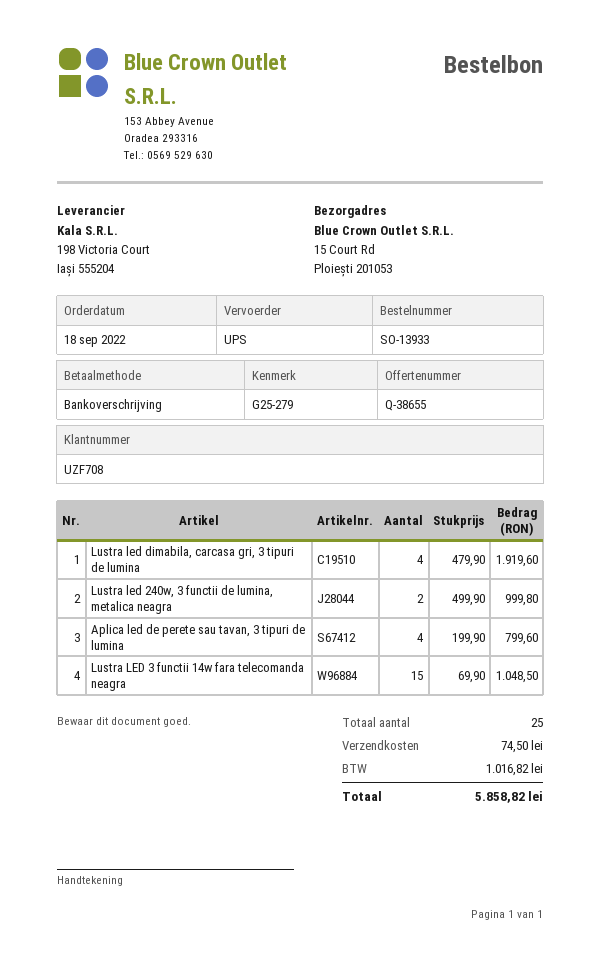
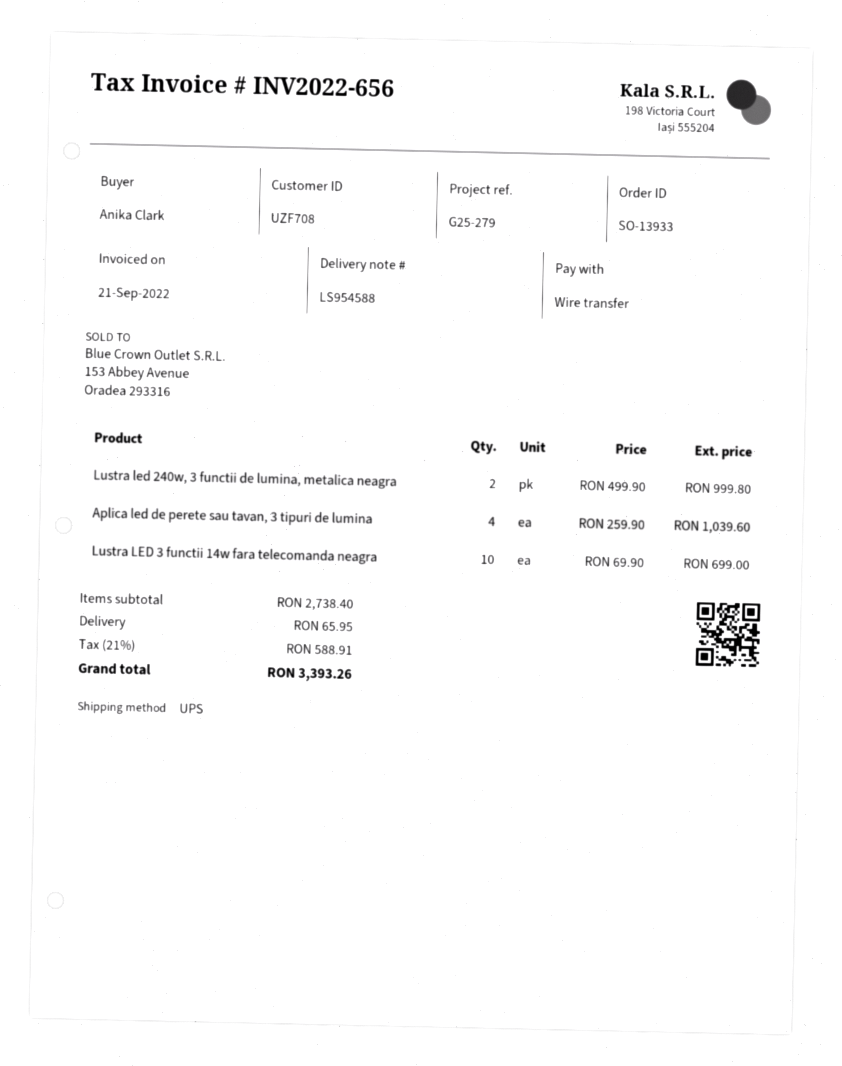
Lustra led dimabila, carcasa gri, 3 tipuri de lumina: 4 x 479.90 = 1919.60 -> none
Aplica led de perete sau tavan, 3 tipuri de lumina: 4 x 199.90 = 799.60 -> 4 x 259.90 = 1039.60
Lustra LED 3 functii 14w fara telecomanda neagra: 15 x 69.90 = 1048.50 -> 10 x 69.90 = 699.00
shipping: 74.50 -> 65.95
tax: 1016.82 -> 588.91
total: 5858.82 -> 3393.26

